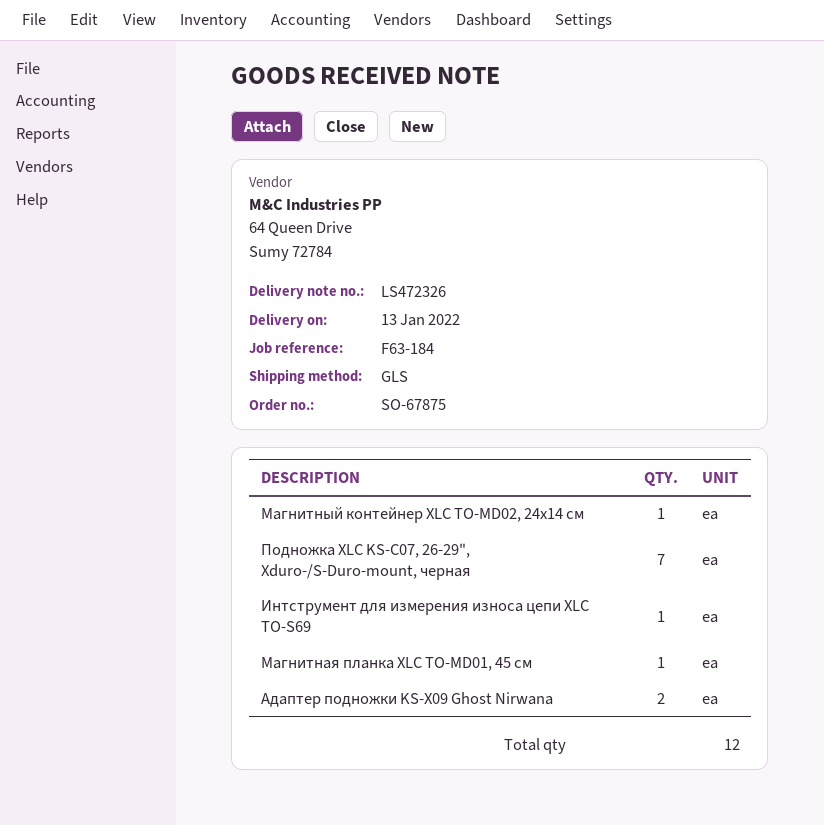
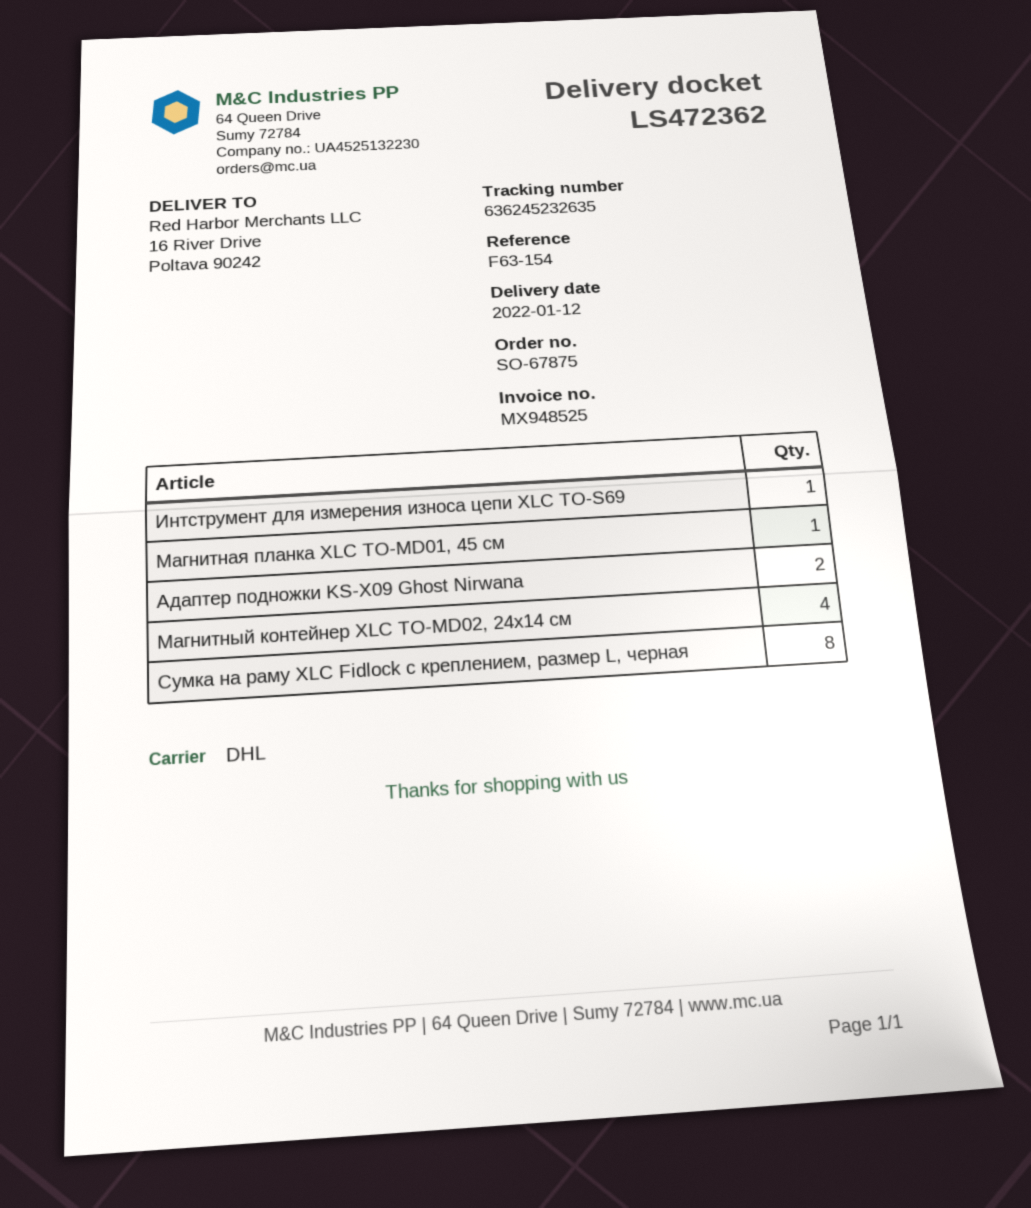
delivery note number: LS472326 -> LS472362
delivery date: 2022-01-13 -> 2022-01-12
reference: F63-184 -> F63-154
shipping method: GLS -> DHL
Магнитный контейнер XLC TO-MD02, 24х14 см: 1 -> 4
Подножка XLC KS-C07, 26-29", Xduro-/S-Duro-mount, черная: 7 -> none
Сумка на раму XLC Fidlock с креплением, размер L, черная: none -> 8

